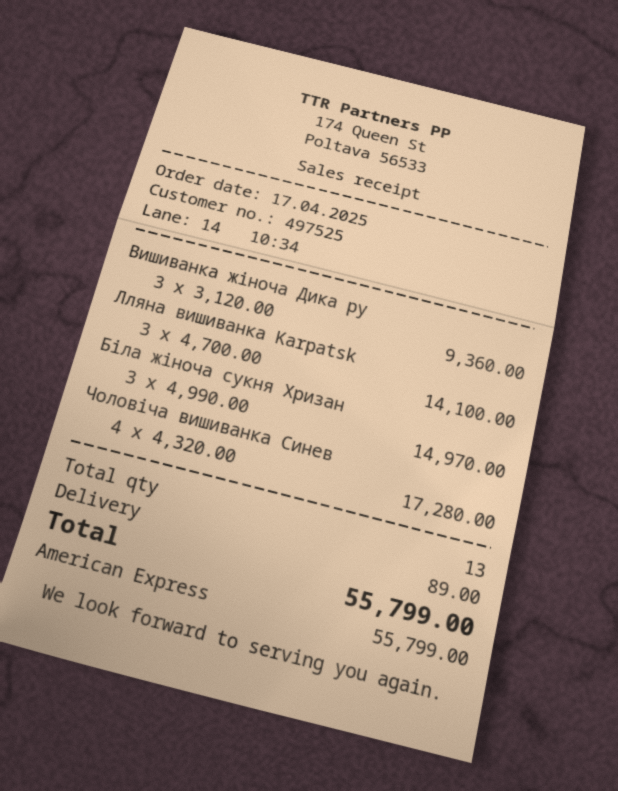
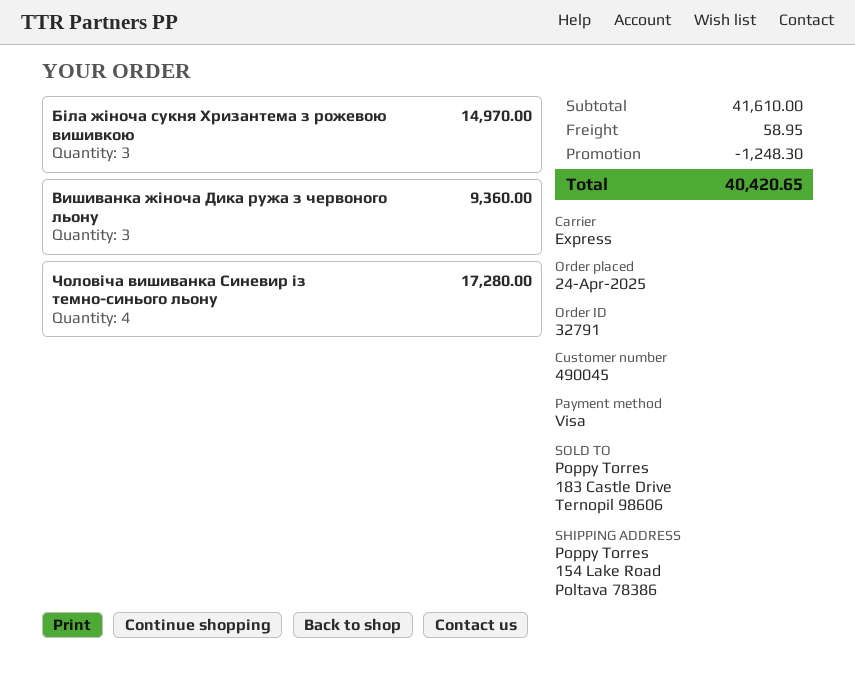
order date: 2025-04-17 -> 2025-04-24
customer number: 497525 -> 490045
payment method: American Express -> Visa
Лляна вишиванка Karpatsk: 3 for 14100.00 -> none
discount: none -> 1248.30
shipping: 89.00 -> 58.95
total: 55799.00 -> 40420.65

